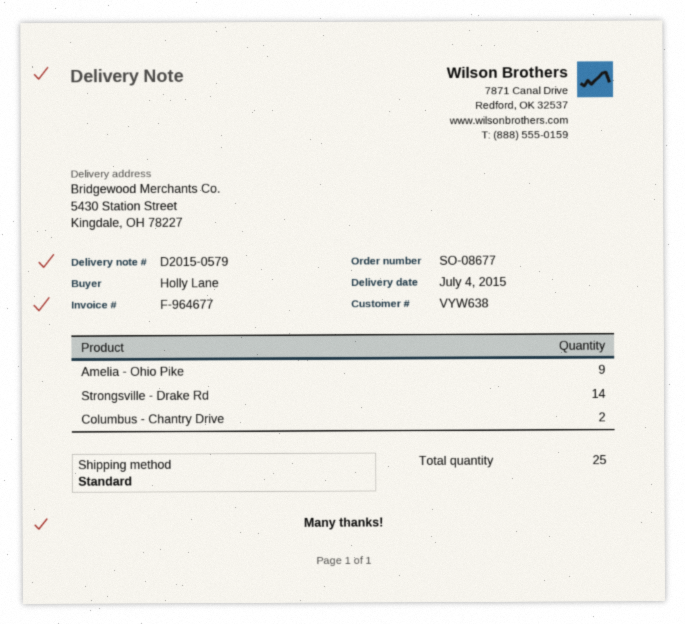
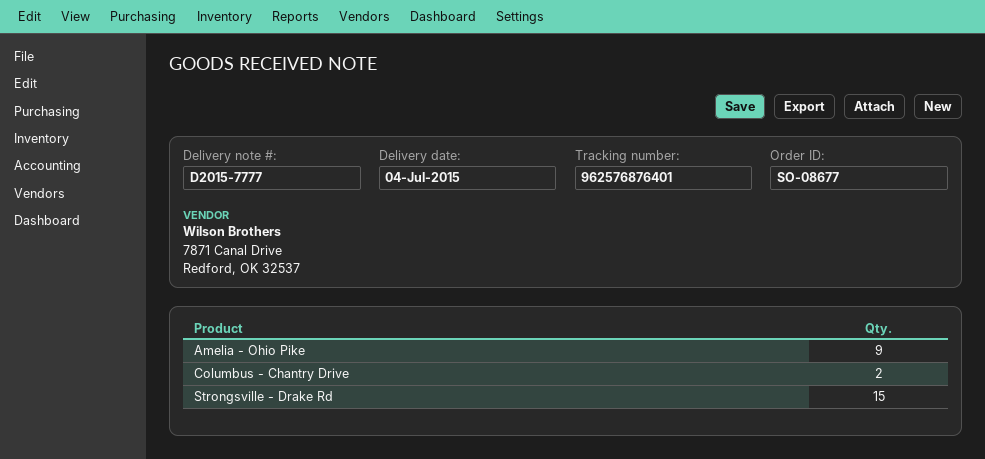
delivery note number: D2015-0579 -> D2015-7777
Strongsville - Drake Rd: 14 -> 15

